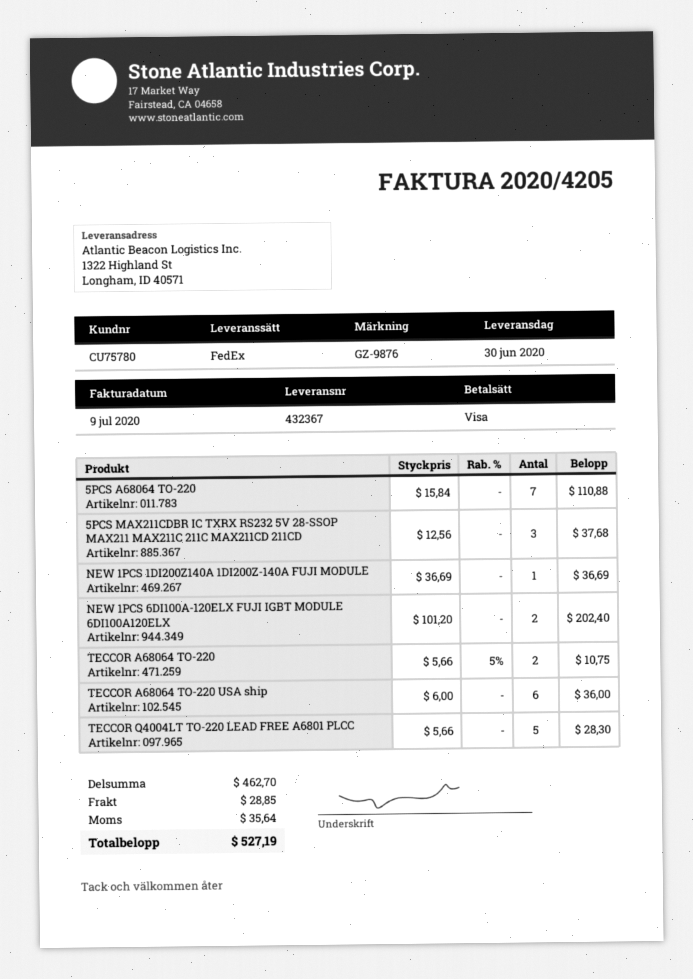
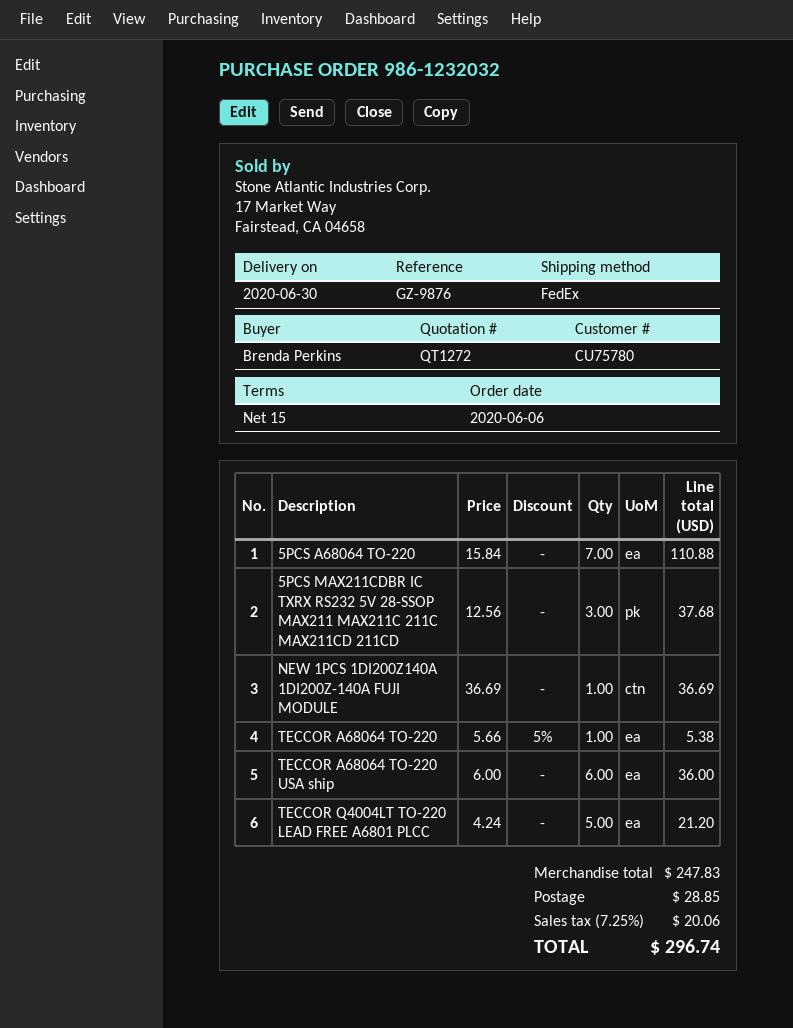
NEW 1PCS 6DI100A-120ELX FUJI IGBT MODULE 6DI100A120ELX: 2 x 101.20 = 202.40 -> none
TECCOR A68064 TO-220: 2 x 5.66 - 5% = 10.75 -> 1 x 5.66 - 5% = 5.38
TECCOR Q4004LT TO-220 LEAD FREE A6801 PLCC: 5 x 5.66 = 28.30 -> 5 x 4.24 = 21.20
subtotal: 462.70 -> 247.83
tax: 35.64 -> 20.06
total: 527.19 -> 296.74

